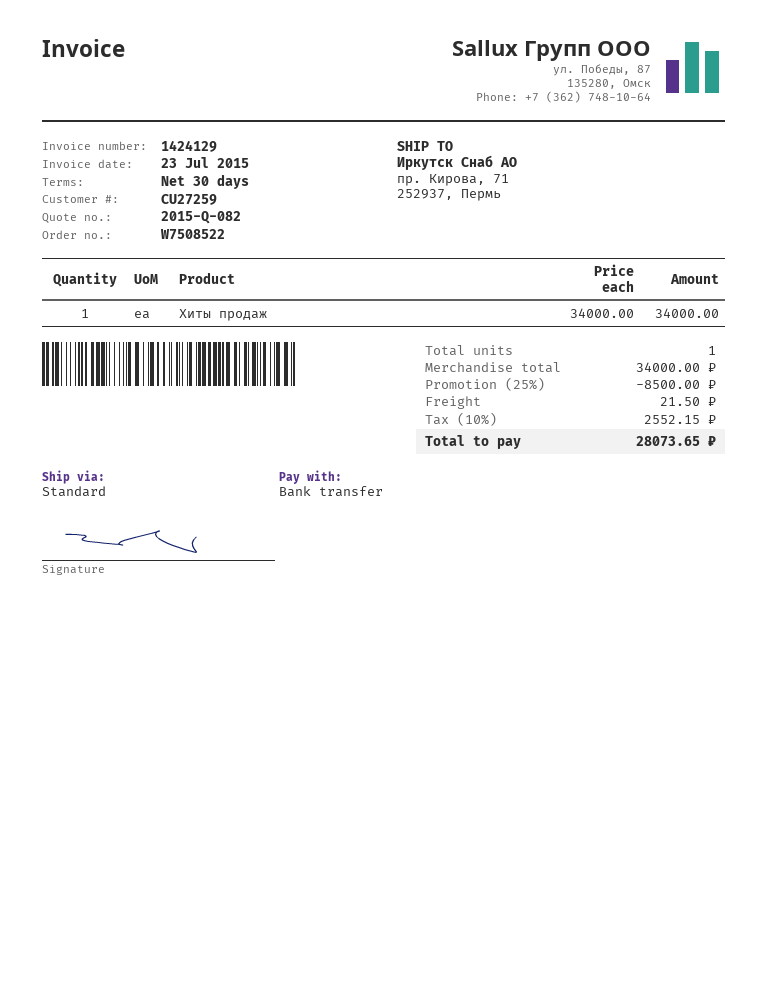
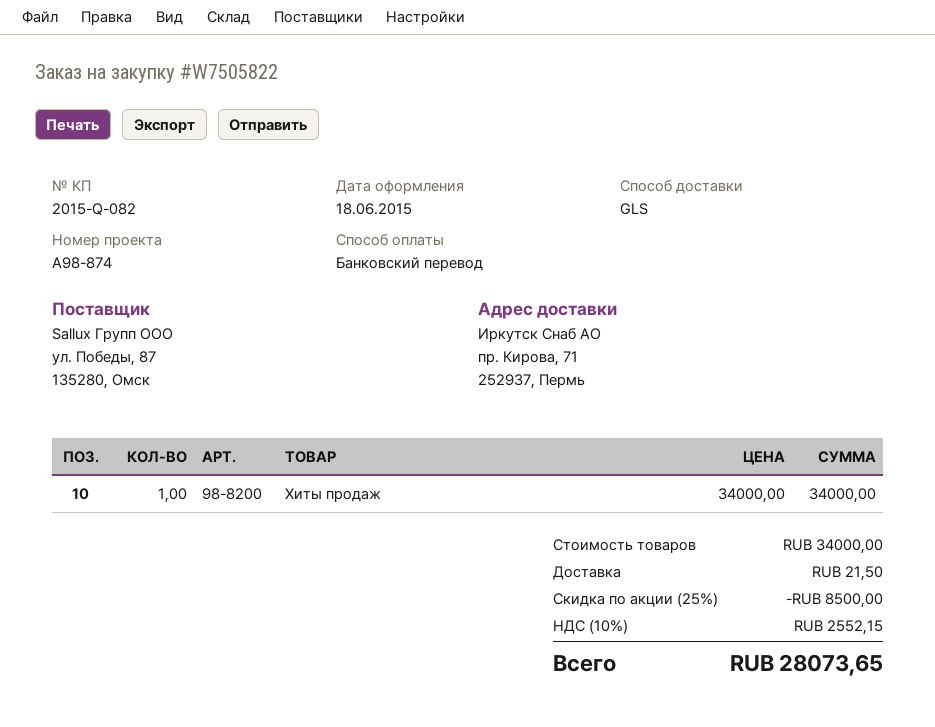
order number: W7508522 -> W7505822
shipping method: standard -> GLS

